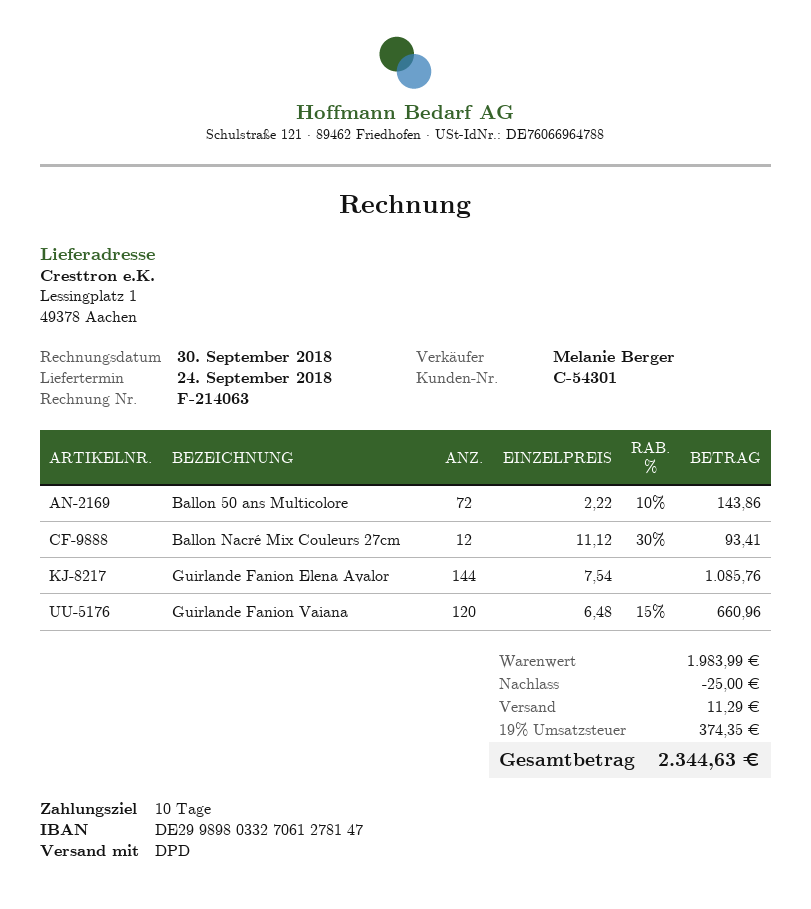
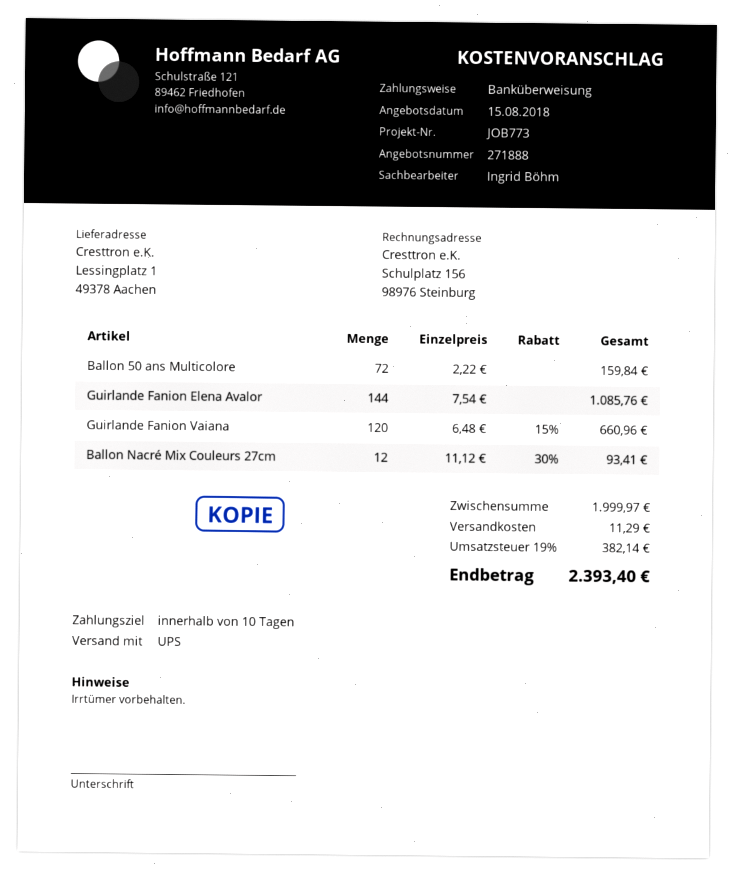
sales rep: Melanie Berger -> Ingrid Böhm
shipping method: DPD -> UPS
Ballon 50 ans Multicolore: 72 x 2.22 - 10% = 143.86 -> 72 x 2.22 = 159.84
subtotal: 1983.99 -> 1999.97
discount: 25.00 -> none
tax: 19% = 374.35 -> 19% = 382.14
total: 2344.63 -> 2393.40

